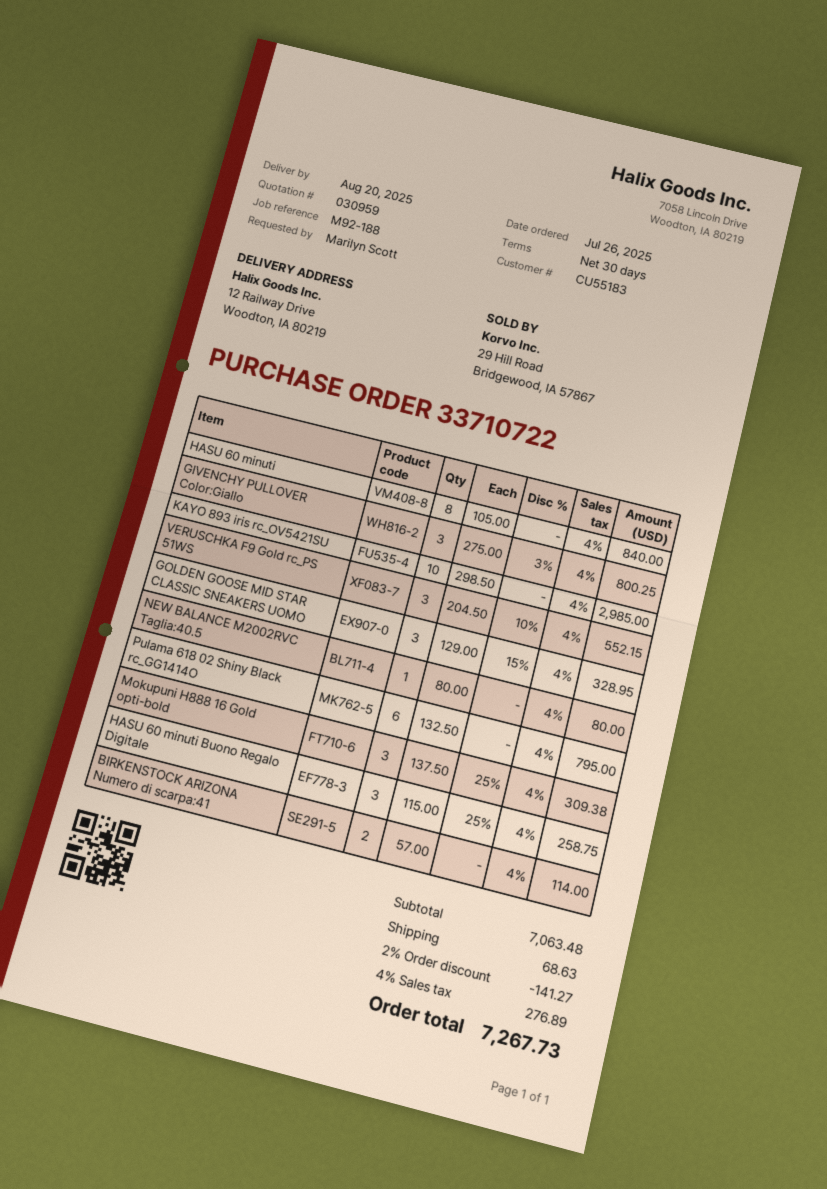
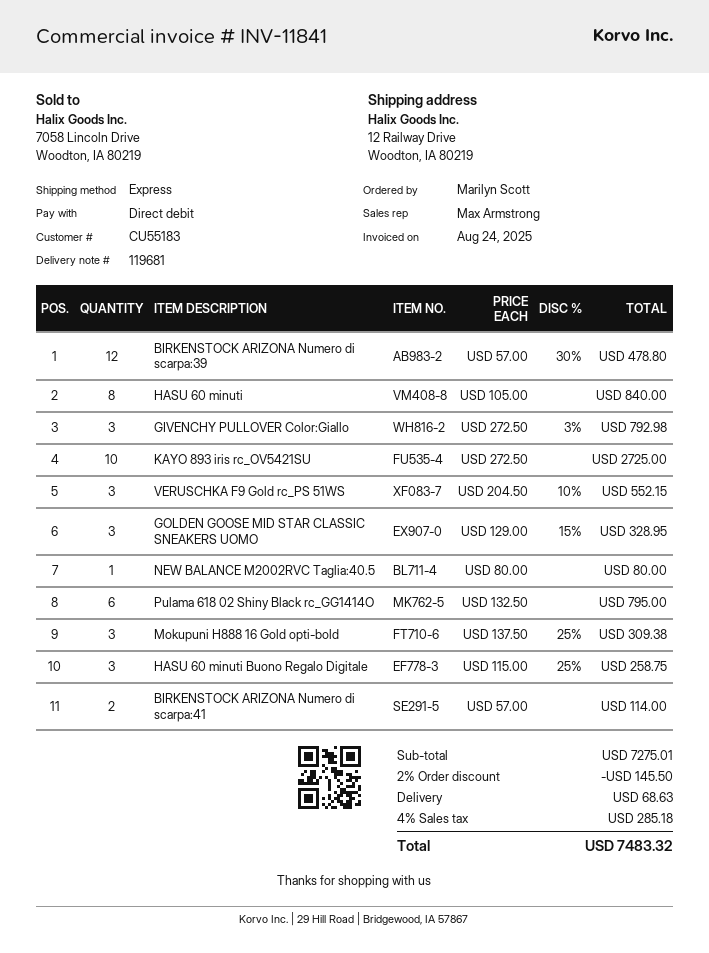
GIVENCHY PULLOVER Color:Giallo: 3 x 275.00 - 3% = 800.25 -> 3 x 272.50 - 3% = 792.98
KAYO 893 iris rc_OV5421SU: 10 x 298.50 = 2985.00 -> 10 x 272.50 = 2725.00
BIRKENSTOCK ARIZONA Numero di scarpa:39: none -> 12 x 57.00 - 30% = 478.80
subtotal: 7063.48 -> 7275.01
discount: 2% = 141.27 -> 2% = 145.50
tax: 4% = 276.89 -> 4% = 285.18
total: 7267.73 -> 7483.32

